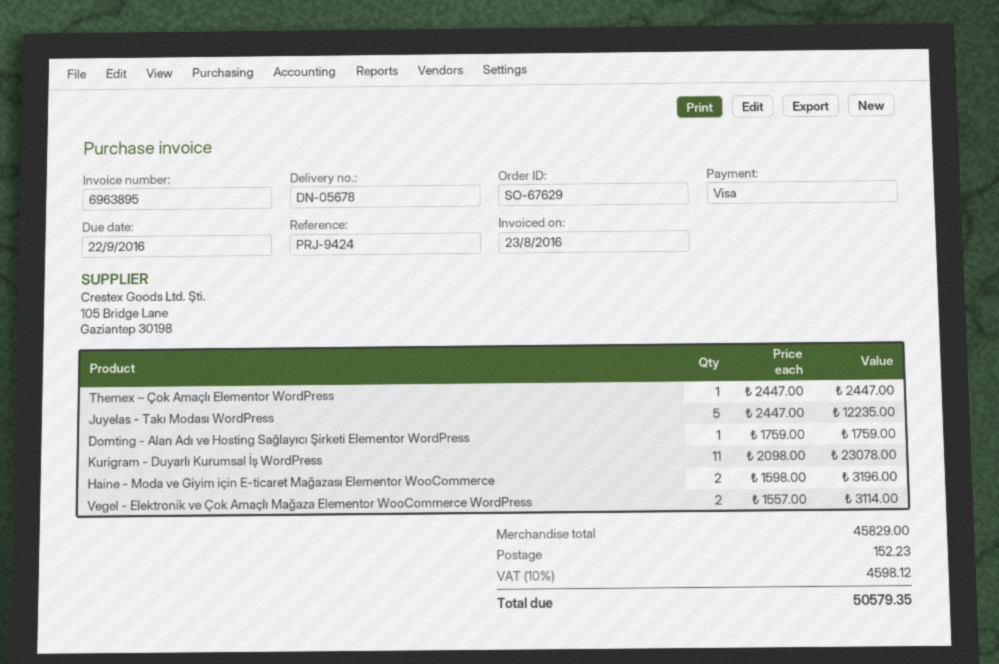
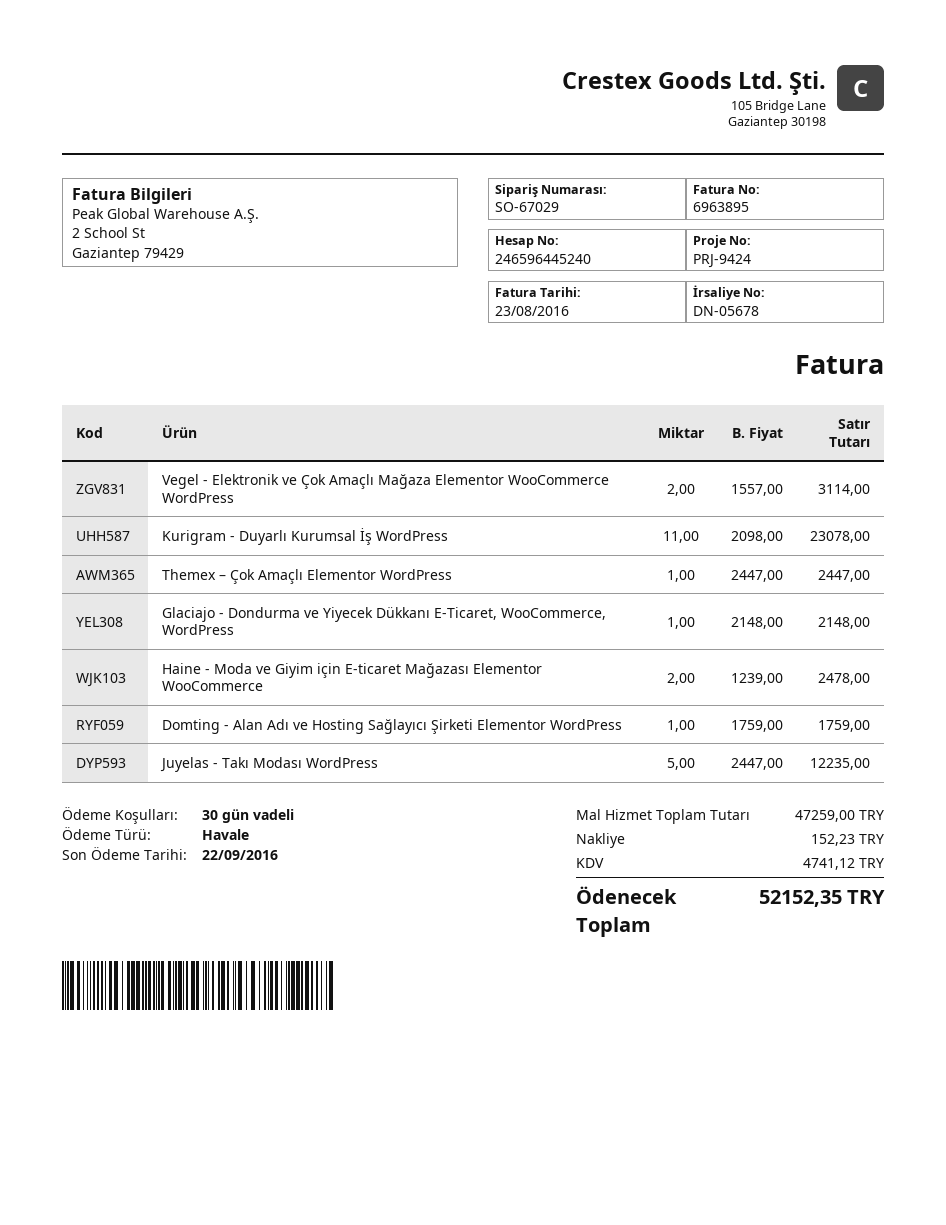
order number: SO-67629 -> SO-67029
payment method: Visa -> bank transfer
Haine - Moda ve Giyim için E-ticaret Mağazası Elementor WooCommerce: 2 x 1598.00 = 3196.00 -> 2 x 1239.00 = 2478.00
Glaciajo - Dondurma ve Yiyecek Dükkanı E-Ticaret, WooCommerce, WordPress: none -> 1 x 2148.00 = 2148.00
subtotal: 45829.00 -> 47259.00
tax: 4598.12 -> 4741.12
total: 50579.35 -> 52152.35

